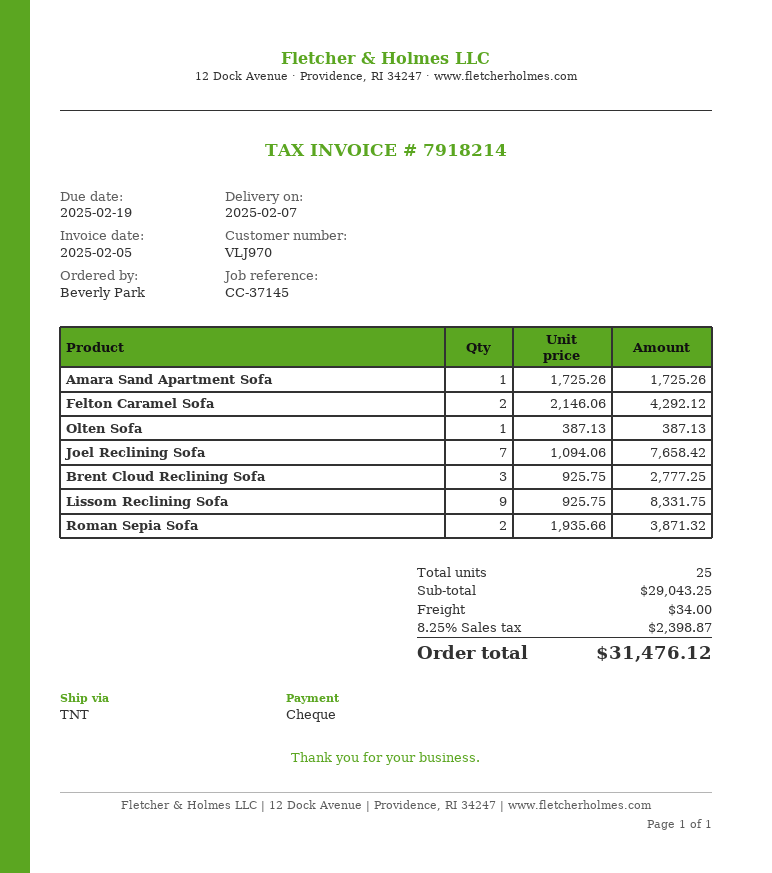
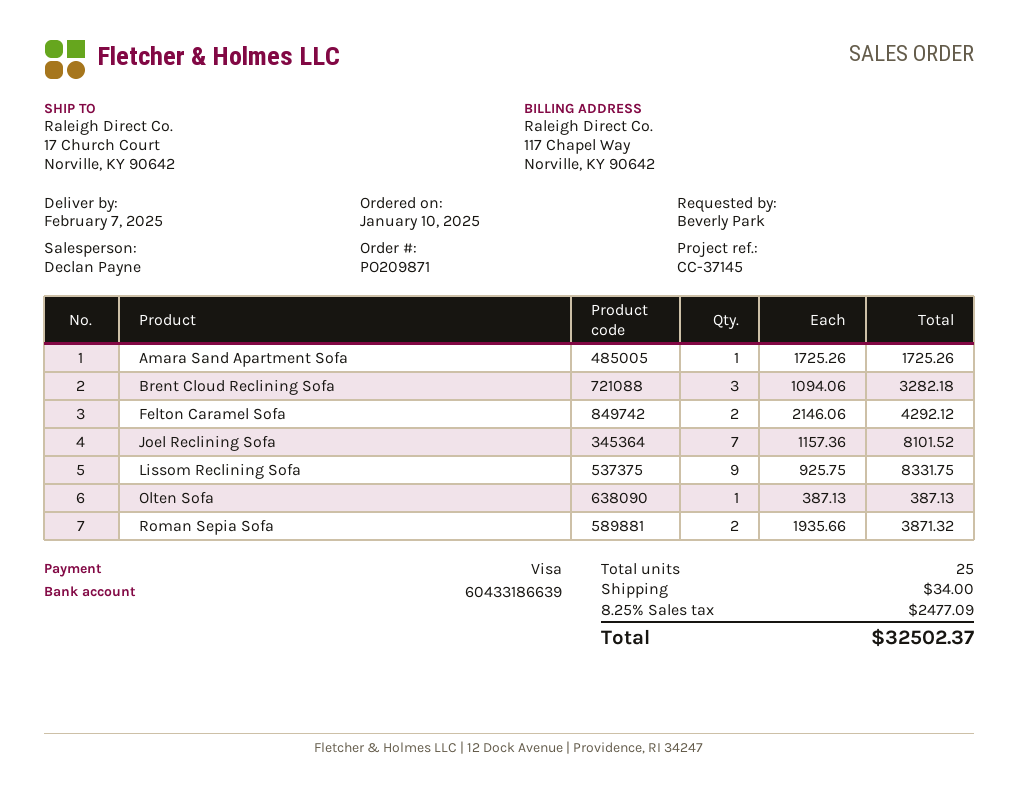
payment method: cheque -> Visa
Joel Reclining Sofa: 7 x 1094.06 = 7658.42 -> 7 x 1157.36 = 8101.52
Brent Cloud Reclining Sofa: 3 x 925.75 = 2777.25 -> 3 x 1094.06 = 3282.18
tax: 8.25% = 2398.87 -> 8.25% = 2477.09
total: 31476.12 -> 32502.37

